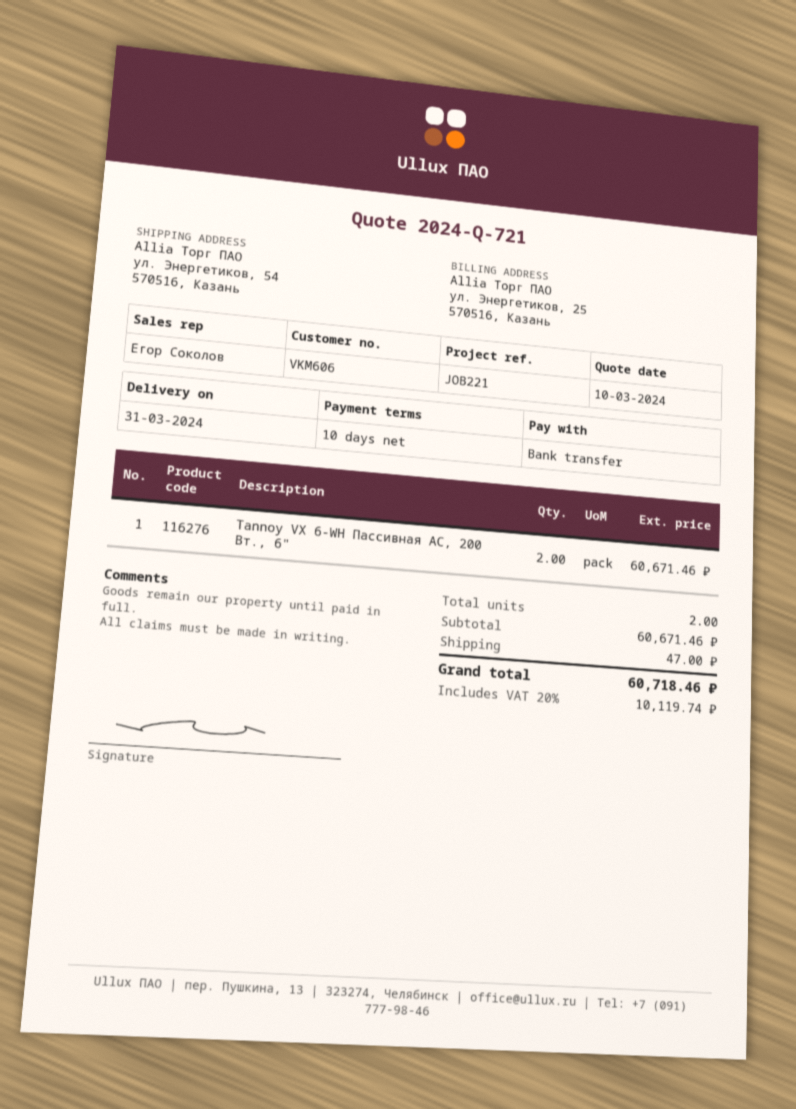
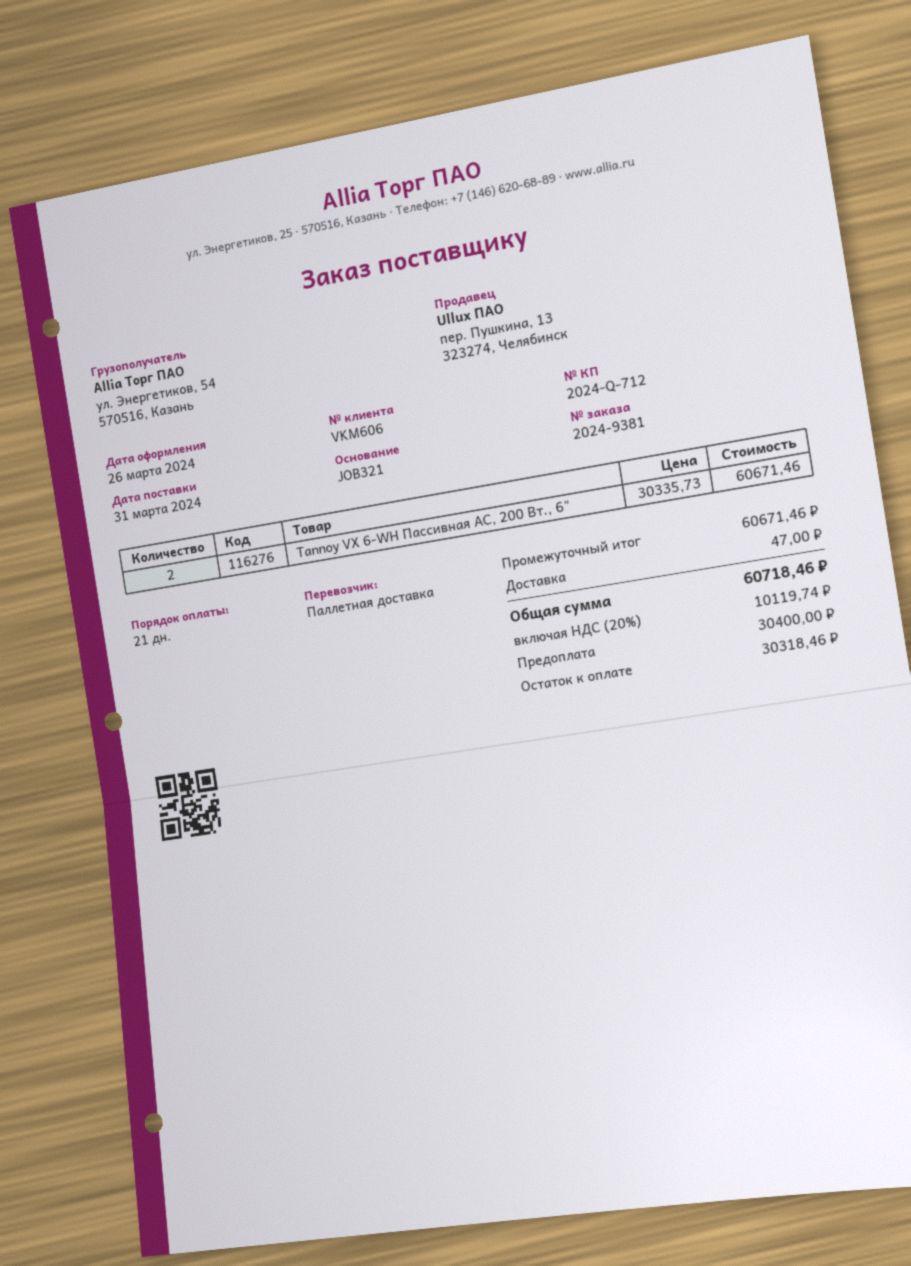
quote number: 2024-Q-721 -> 2024-Q-712
payment terms: 10 days -> 21 days
reference: JOB221 -> JOB321

